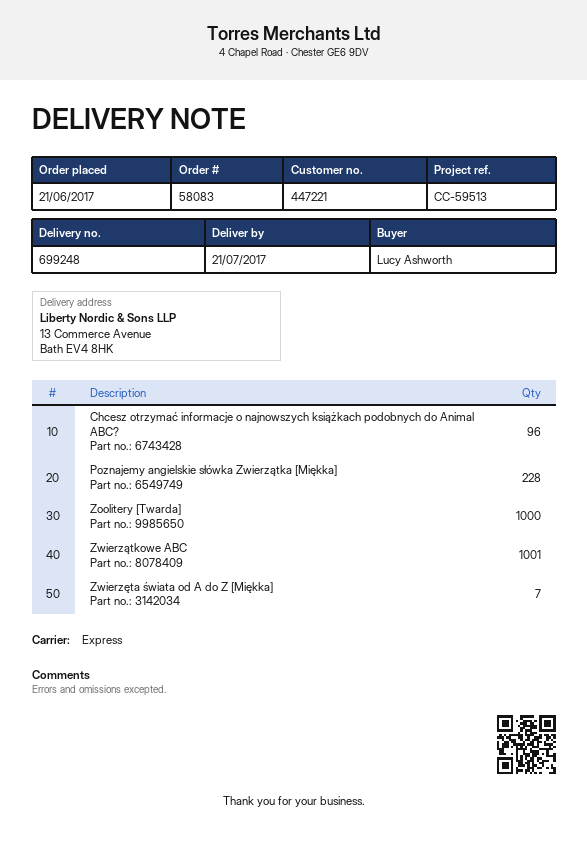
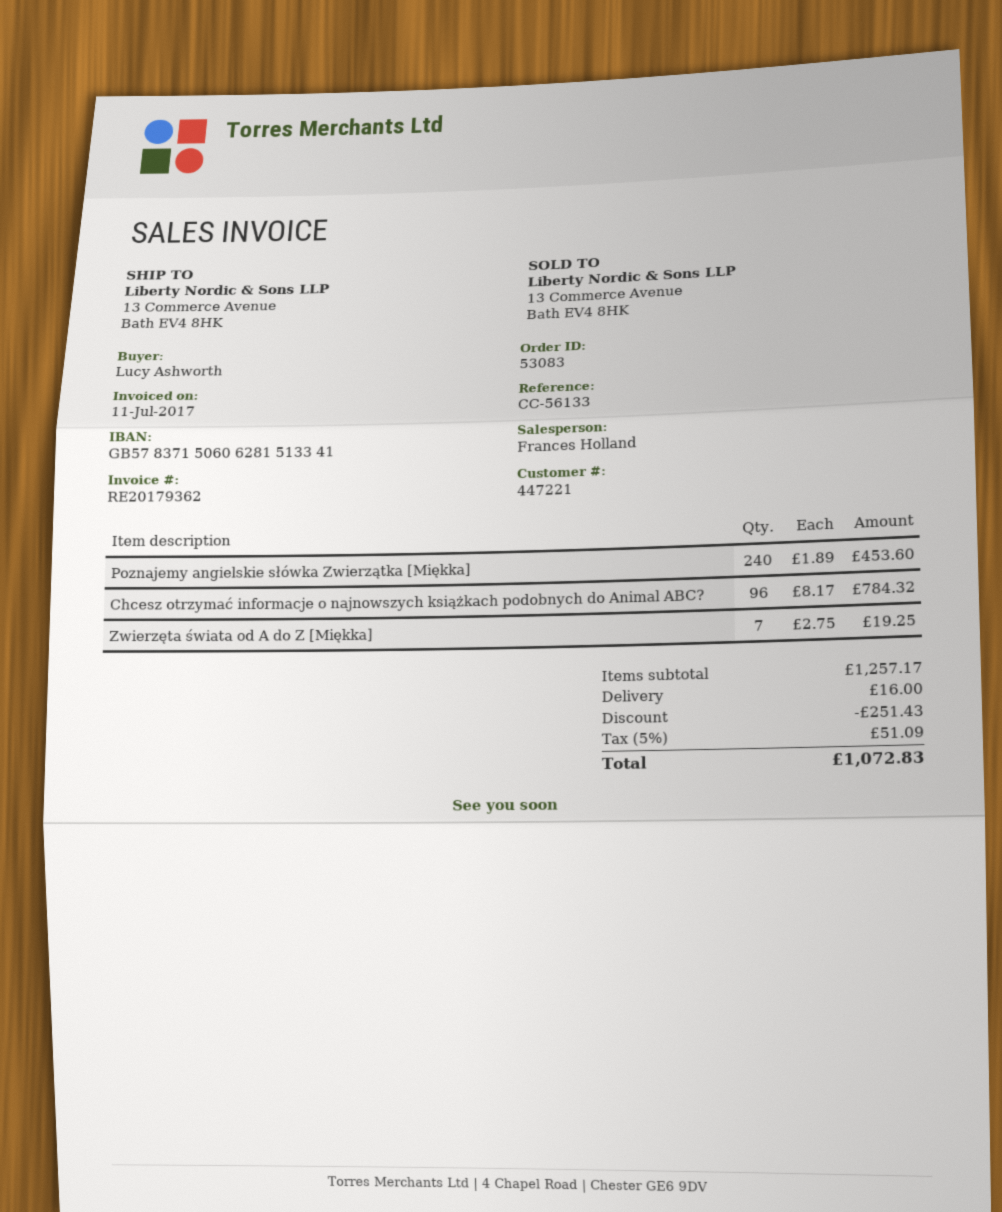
order number: 58083 -> 53083
reference: CC-59513 -> CC-56133
Poznajemy angielskie słówka Zwierzątka [Miękka]: 228 -> 240
Zoolitery [Twarda]: 1000 -> none
Zwierzątkowe ABC: 1001 -> none

